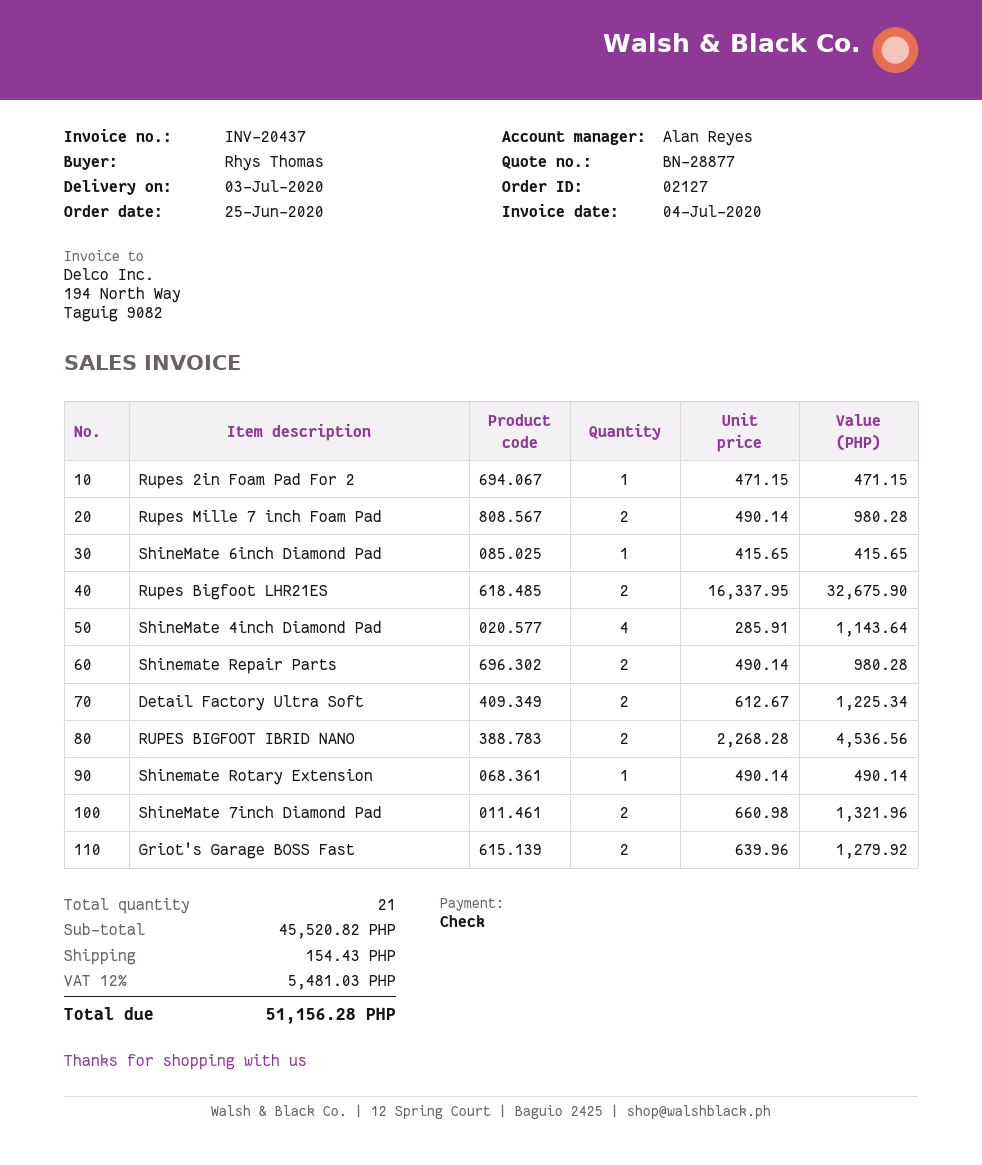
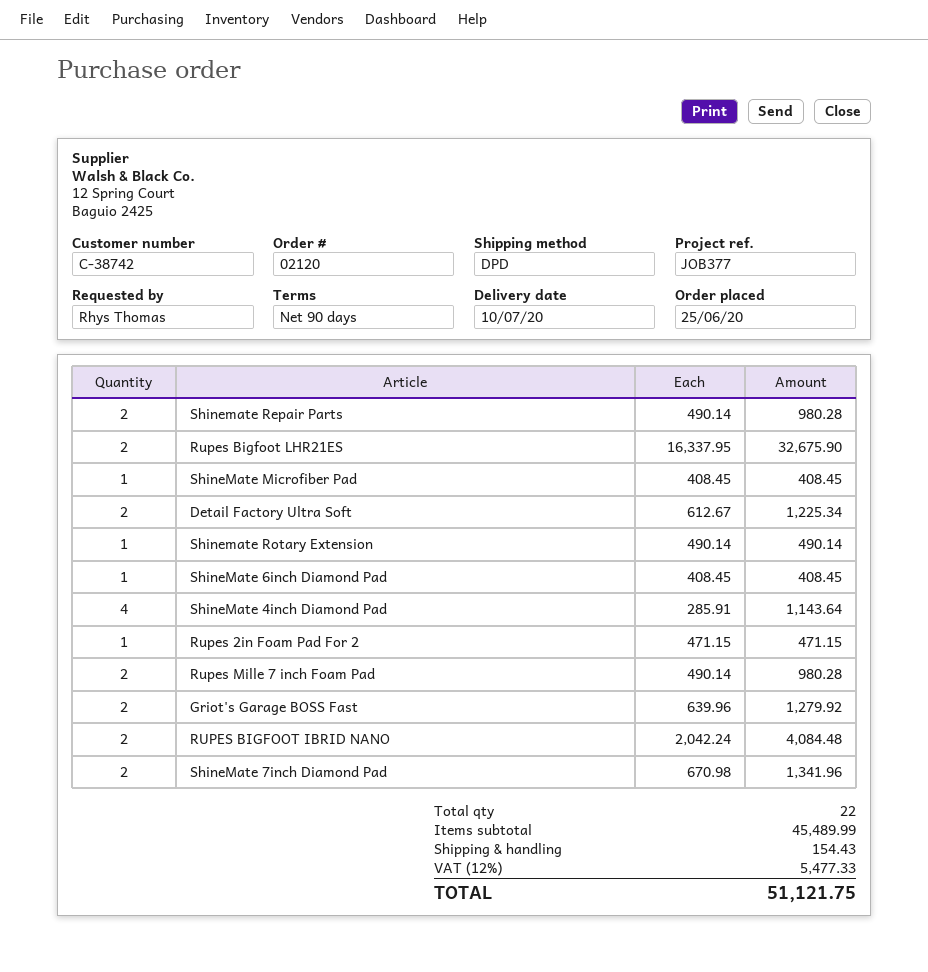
order number: 02127 -> 02120
delivery date: 2020-07-03 -> 2020-07-10
ShineMate 6inch Diamond Pad: 1 x 415.65 = 415.65 -> 1 x 408.45 = 408.45
RUPES BIGFOOT IBRID NANO: 2 x 2268.28 = 4536.56 -> 2 x 2042.24 = 4084.48
ShineMate 7inch Diamond Pad: 2 x 660.98 = 1321.96 -> 2 x 670.98 = 1341.96
ShineMate Microfiber Pad: none -> 1 x 408.45 = 408.45
total quantity: 21 -> 22
subtotal: 45520.82 -> 45489.99
tax: 12% = 5481.03 -> 12% = 5477.33
total: 51156.28 -> 51121.75

